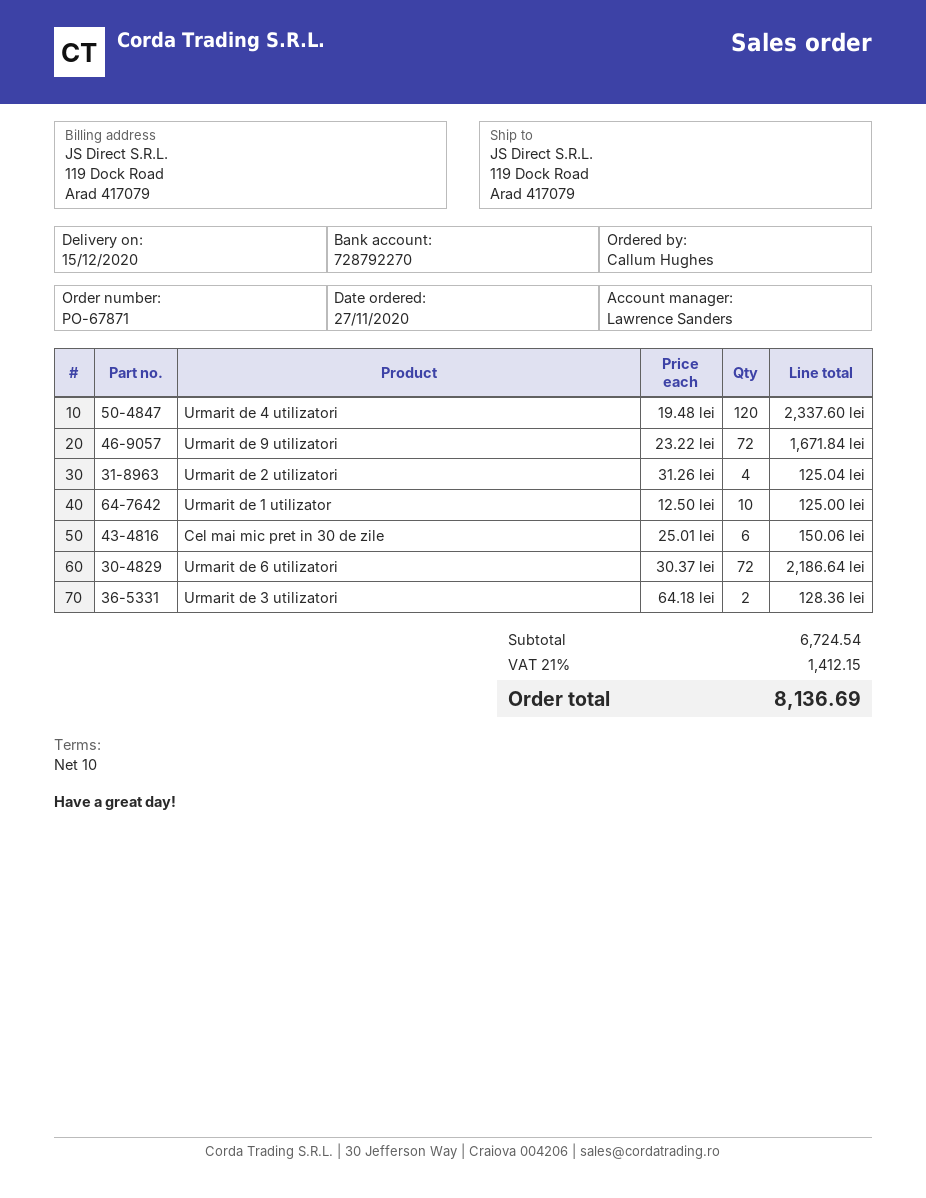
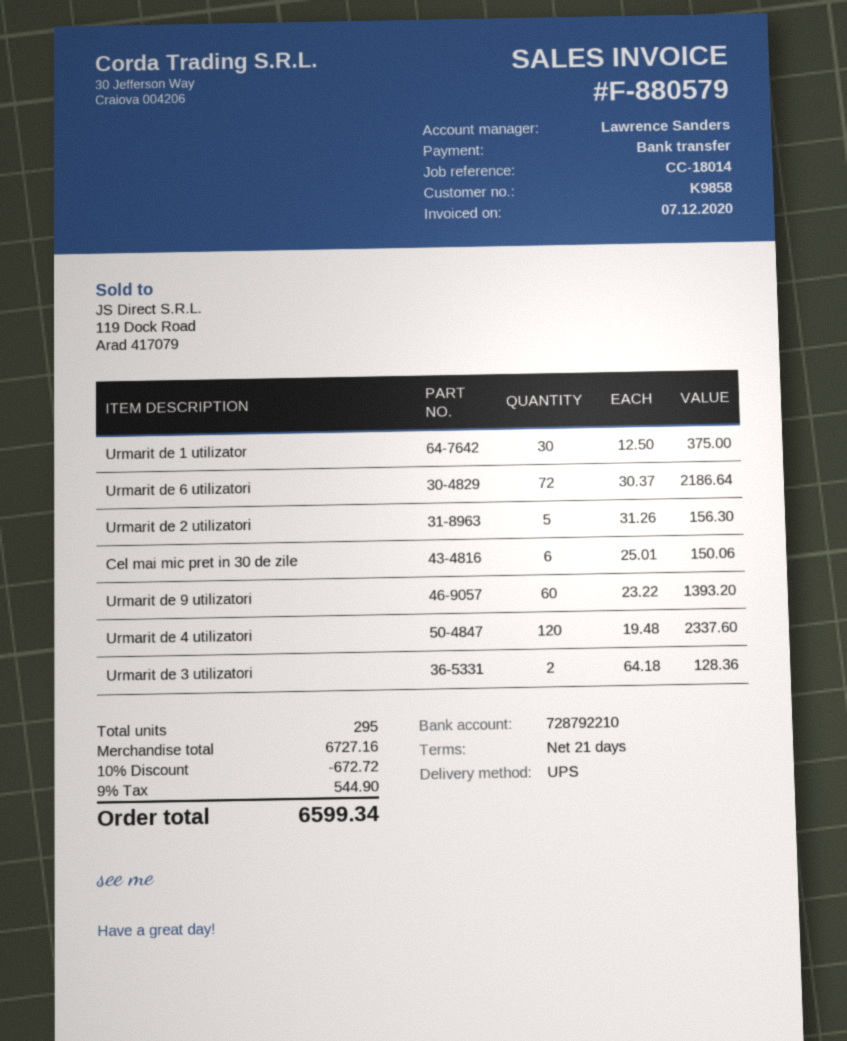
payment terms: 10 days -> 21 days
bank account: 728792270 -> 728792210
Urmarit de 9 utilizatori: 72 x 23.22 = 1671.84 -> 60 x 23.22 = 1393.20
Urmarit de 2 utilizatori: 4 x 31.26 = 125.04 -> 5 x 31.26 = 156.30
Urmarit de 1 utilizator: 10 x 12.50 = 125.00 -> 30 x 12.50 = 375.00
subtotal: 6724.54 -> 6727.16
discount: none -> 10% = 672.72
tax: 21% = 1412.15 -> 9% = 544.90
total: 8136.69 -> 6599.34

